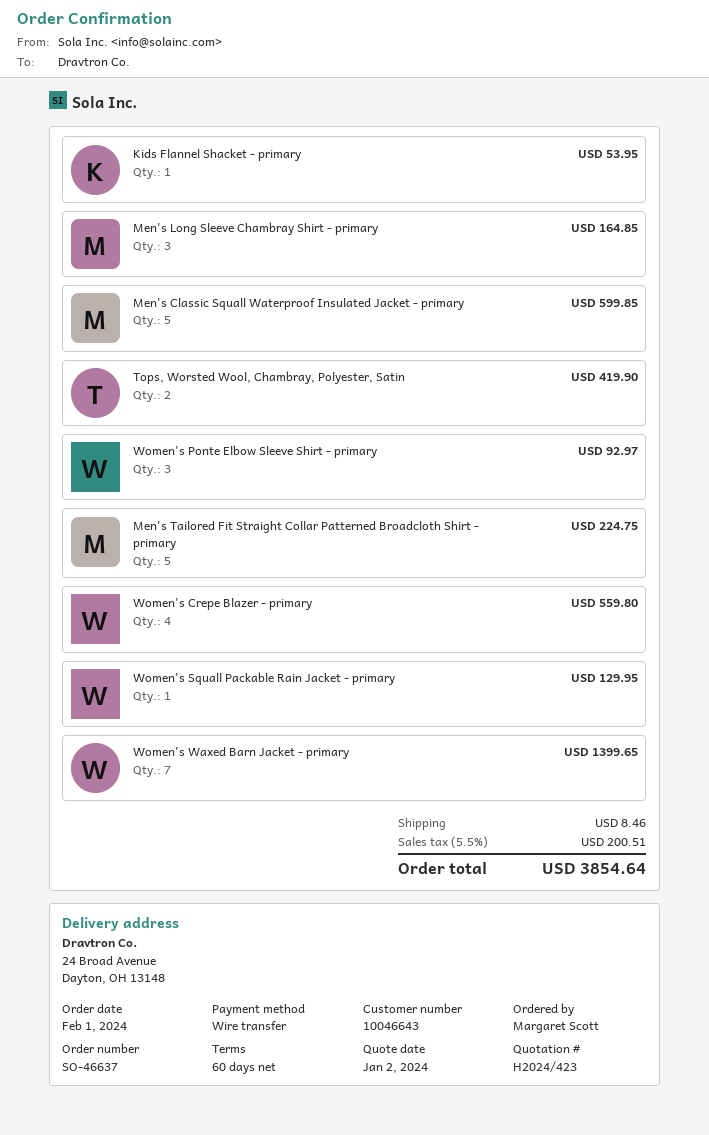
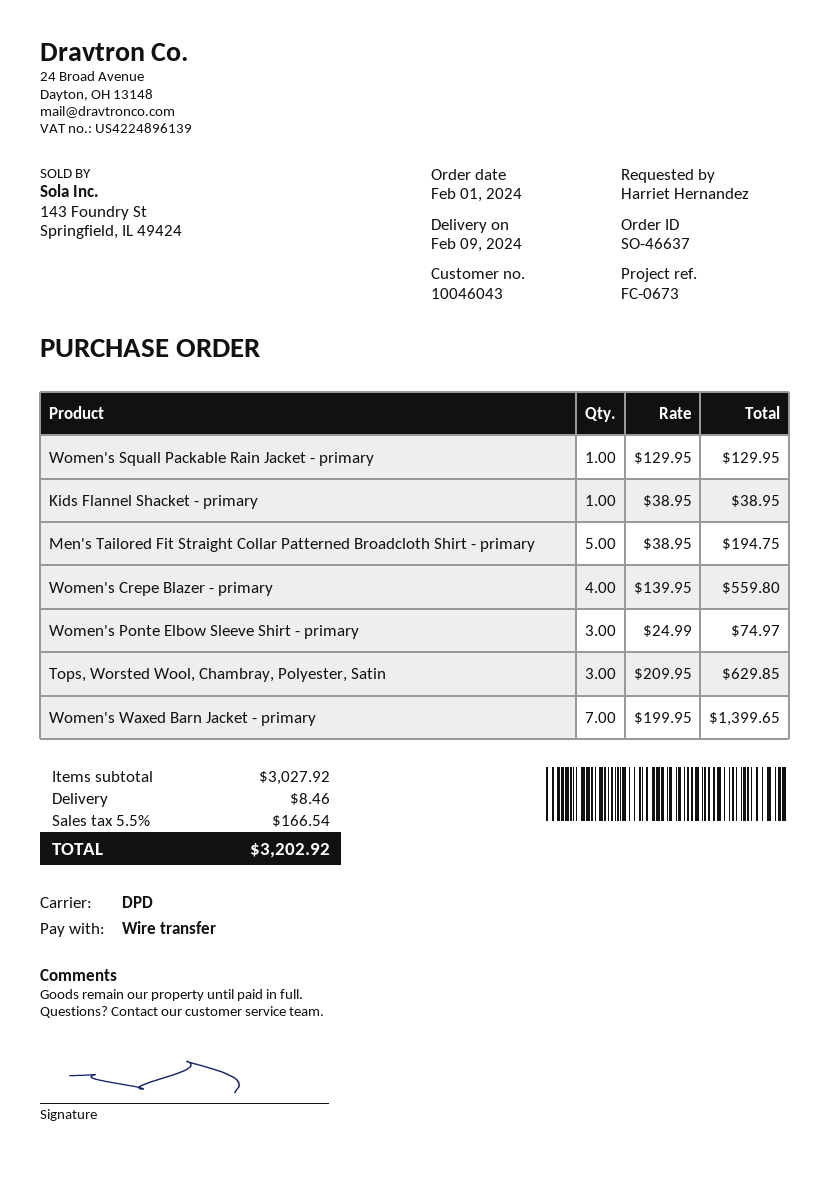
customer number: 10046643 -> 10046043
ordered by: Margaret Scott -> Harriet Hernandez
Kids Flannel Shacket - primary: 1 for 53.95 -> 1 for 38.95
Men's Long Sleeve Chambray Shirt - primary: 3 for 164.85 -> none
Men's Classic Squall Waterproof Insulated Jacket - primary: 5 for 599.85 -> none
Tops, Worsted Wool, Chambray, Polyester, Satin: 2 for 419.90 -> 3 for 629.85
Women's Ponte Elbow Sleeve Shirt - primary: 3 for 92.97 -> 3 for 74.97
Men's Tailored Fit Straight Collar Patterned Broadcloth Shirt - primary: 5 for 224.75 -> 5 for 194.75
tax: 5.5% = 200.51 -> 5.5% = 166.54
total: 3854.64 -> 3202.92

